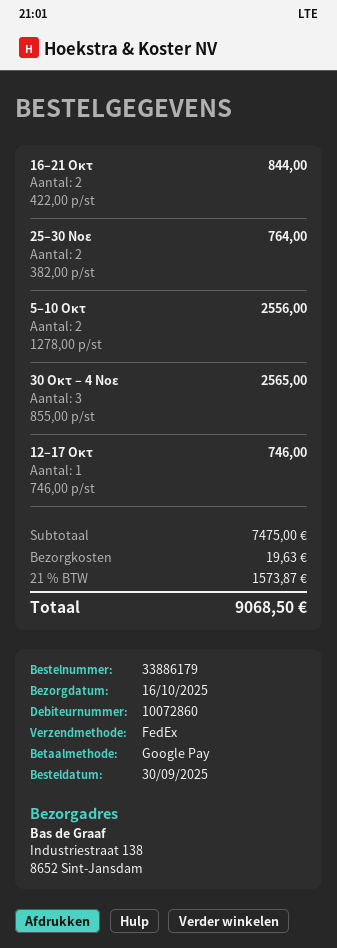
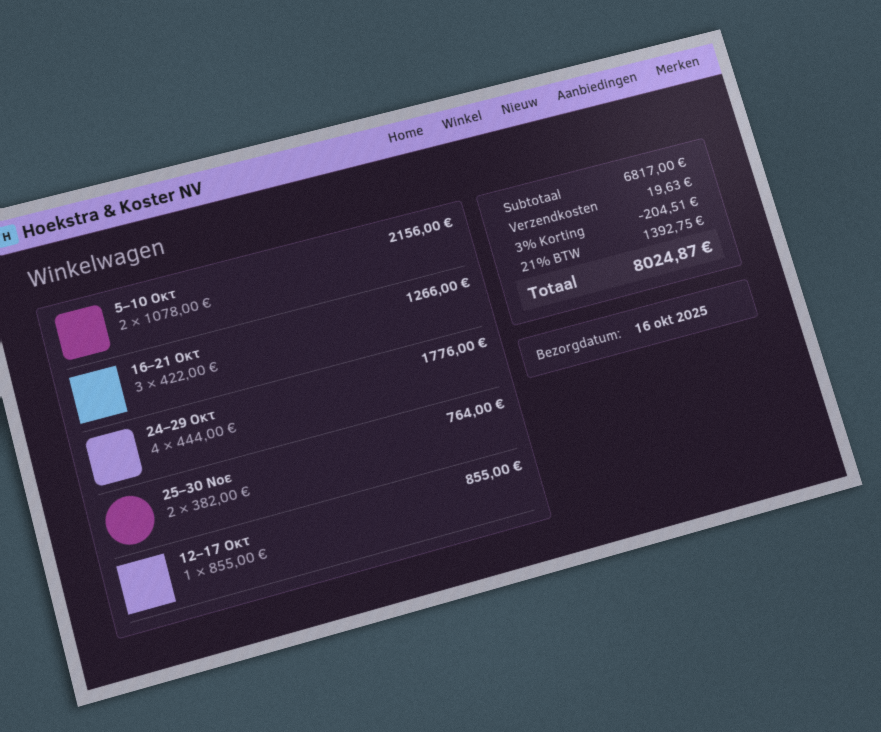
16–21 Οκτ: 2 x 422.00 = 844.00 -> 3 x 422.00 = 1266.00
5–10 Οκτ: 2 x 1278.00 = 2556.00 -> 2 x 1078.00 = 2156.00
30 Οκτ – 4 Νοε: 3 x 855.00 = 2565.00 -> none
12–17 Οκτ: 1 x 746.00 = 746.00 -> 1 x 855.00 = 855.00
24–29 Οκτ: none -> 4 x 444.00 = 1776.00
subtotal: 7475.00 -> 6817.00
discount: none -> 3% = 204.51
tax: 21% = 1573.87 -> 21% = 1392.75
total: 9068.50 -> 8024.87

